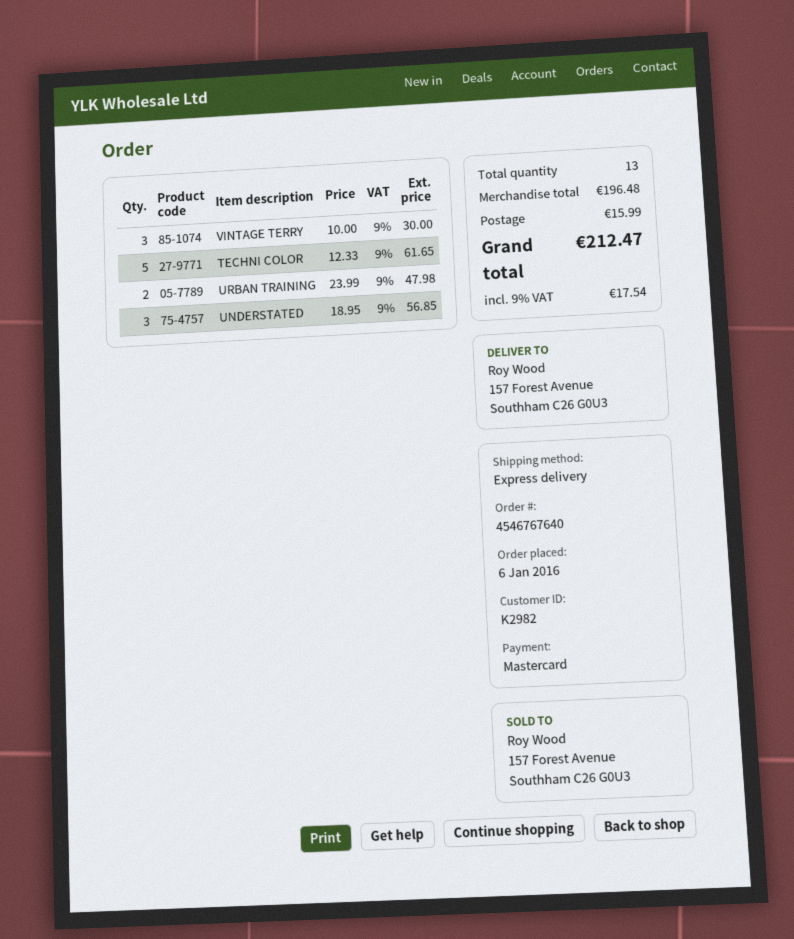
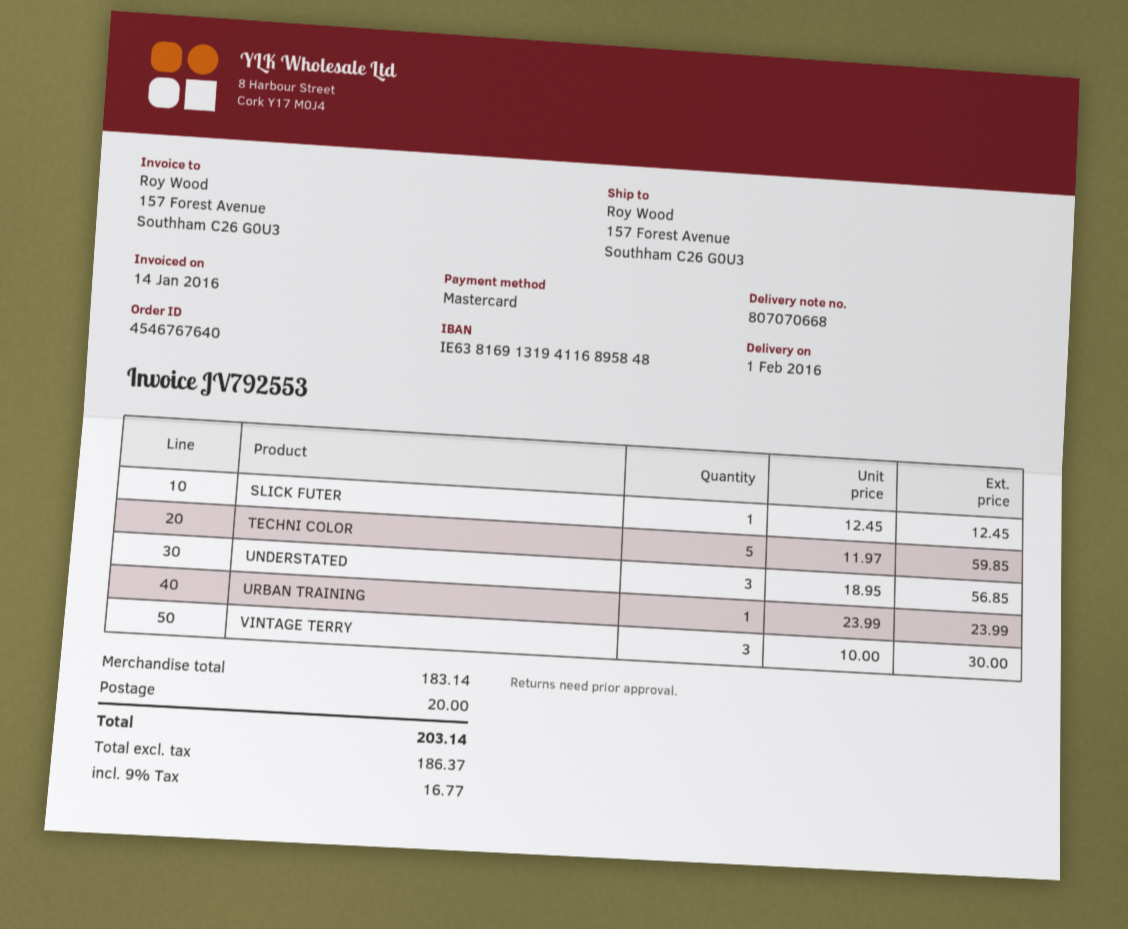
TECHNI COLOR: 5 x 12.33 = 61.65 -> 5 x 11.97 = 59.85
URBAN TRAINING: 2 x 23.99 = 47.98 -> 1 x 23.99 = 23.99
SLICK FUTER: none -> 1 x 12.45 = 12.45
subtotal: 196.48 -> 183.14
shipping: 15.99 -> 20.00
tax: 9% = 17.54 -> 9% = 16.77
total: 212.47 -> 203.14

